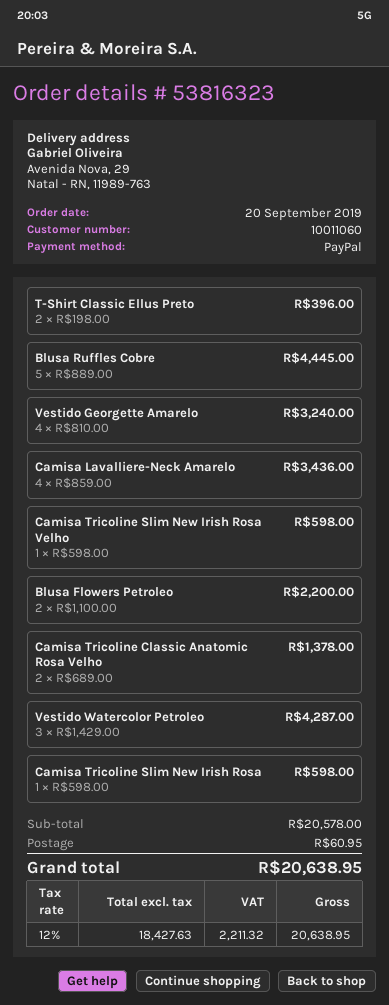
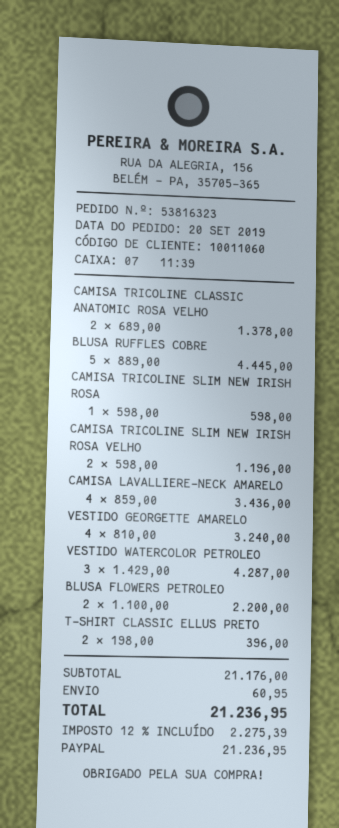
Camisa Tricoline Slim New Irish Rosa Velho: 1 x 598.00 = 598.00 -> 2 x 598.00 = 1196.00
subtotal: 20578.00 -> 21176.00
tax: 12% = 2211.32 -> 12% = 2275.39
total: 20638.95 -> 21236.95

